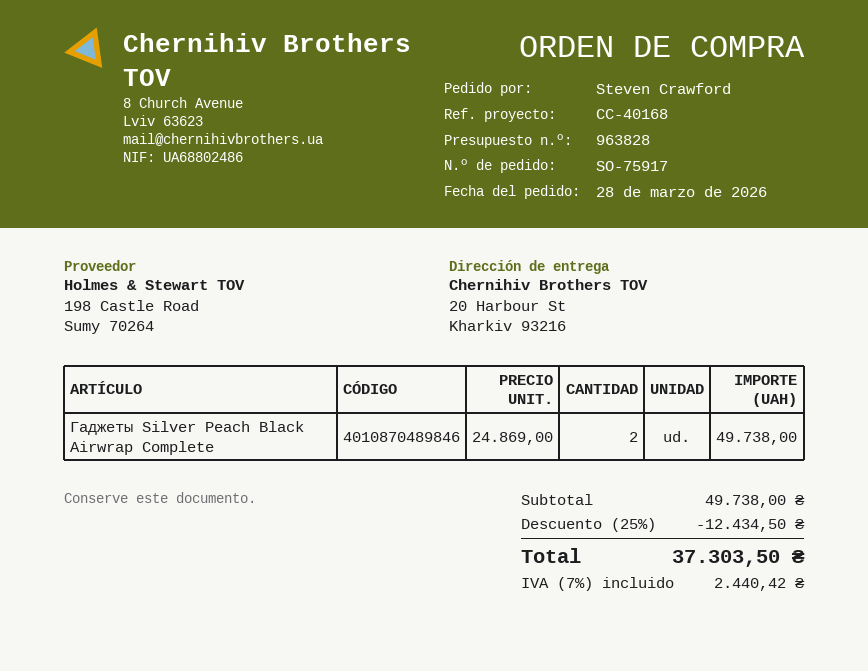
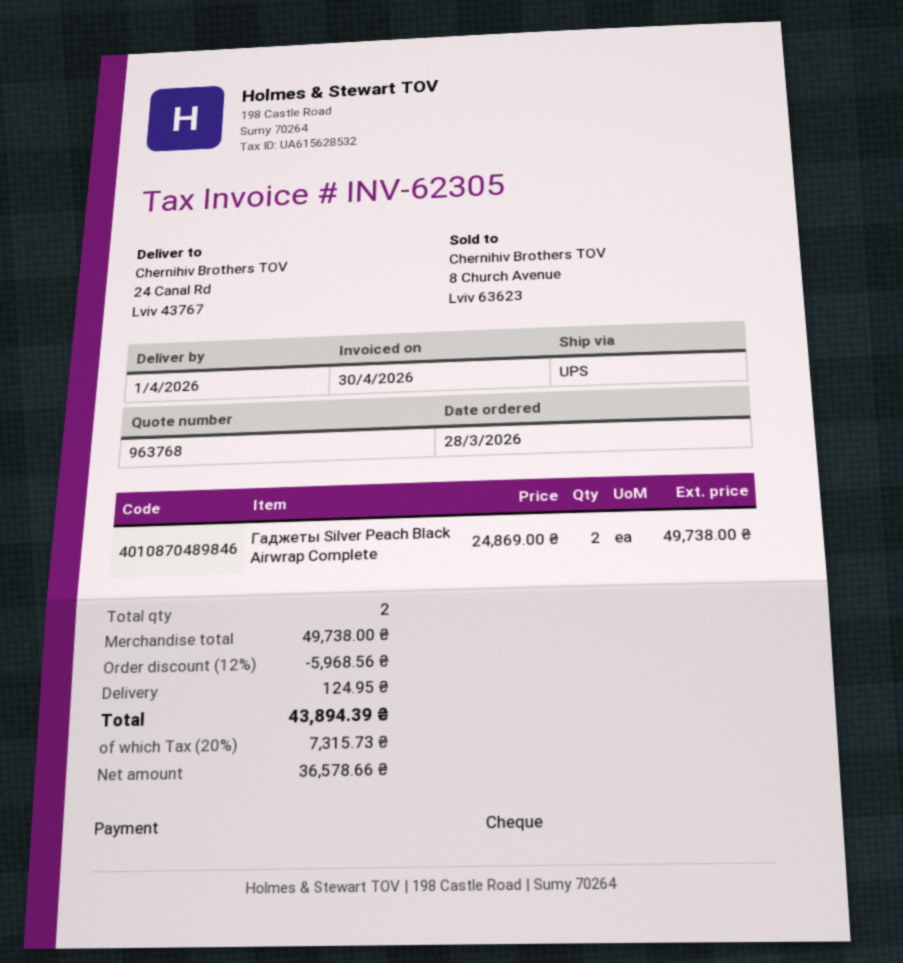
quote number: 963828 -> 963768
ship to: 20 Harbour St, Kharkiv 93216 -> 24 Canal Rd, Lviv 43767
discount: 25% = 12434.50 -> 12% = 5968.56
shipping: none -> 124.95
tax: 7% = 2440.42 -> 20% = 7315.73
total: 37303.50 -> 43894.39

